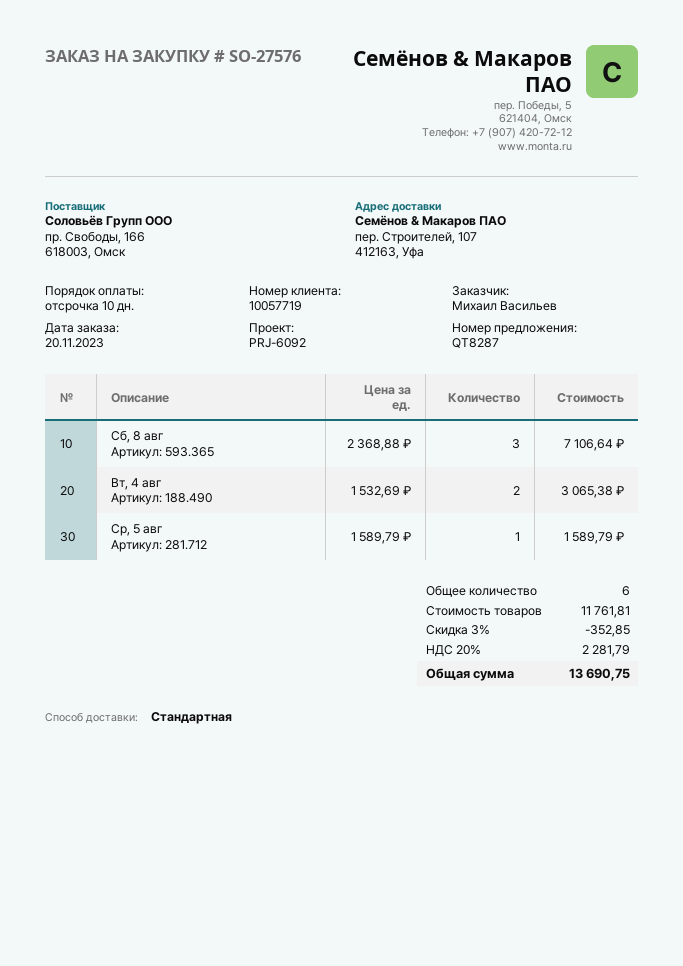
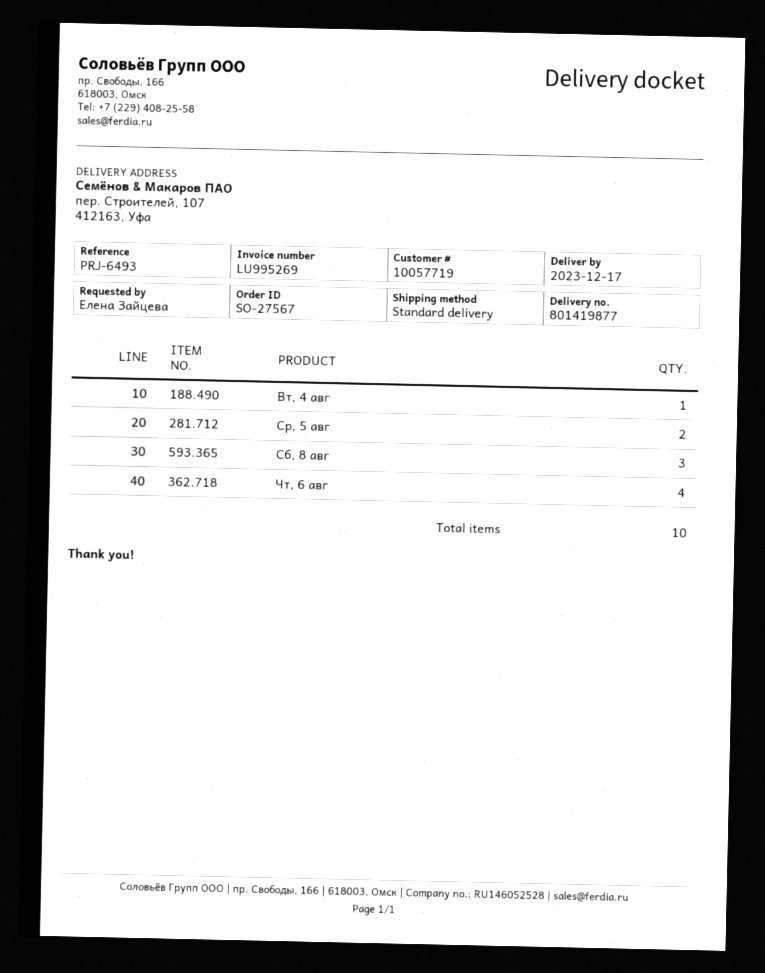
order number: SO-27576 -> SO-27567
reference: PRJ-6092 -> PRJ-6493
ordered by: Михаил Васильев -> Елена Зайцева
Вт, 4 авг: 2 -> 1
Ср, 5 авг: 1 -> 2
Чт, 6 авг: none -> 4
total quantity: 6 -> 10

